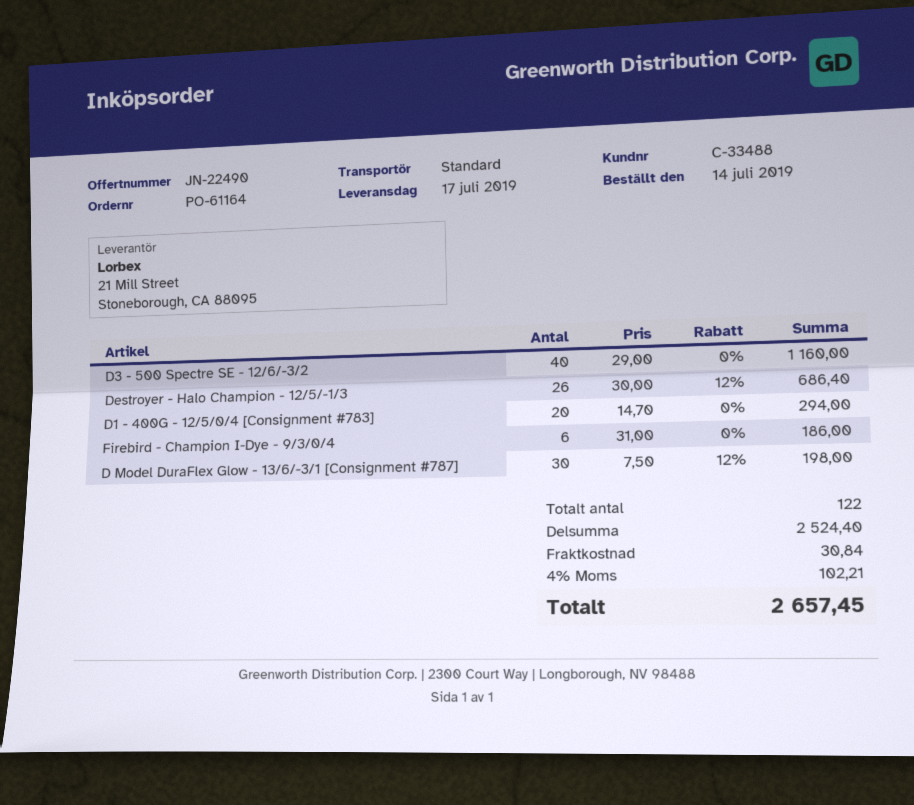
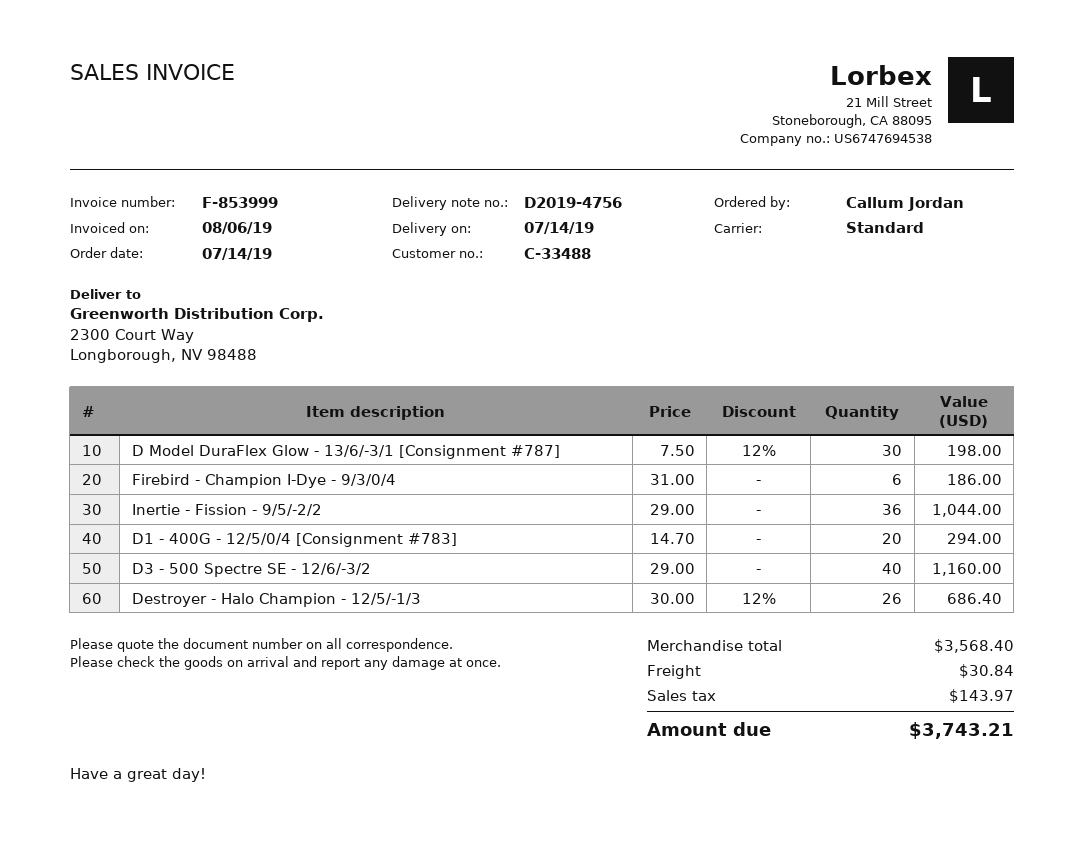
delivery date: 2019-07-17 -> 2019-07-14
Inertie - Fission - 9/5/-2/2: none -> 36 x 29.00 = 1044.00
subtotal: 2524.40 -> 3568.40
tax: 102.21 -> 143.97
total: 2657.45 -> 3743.21

